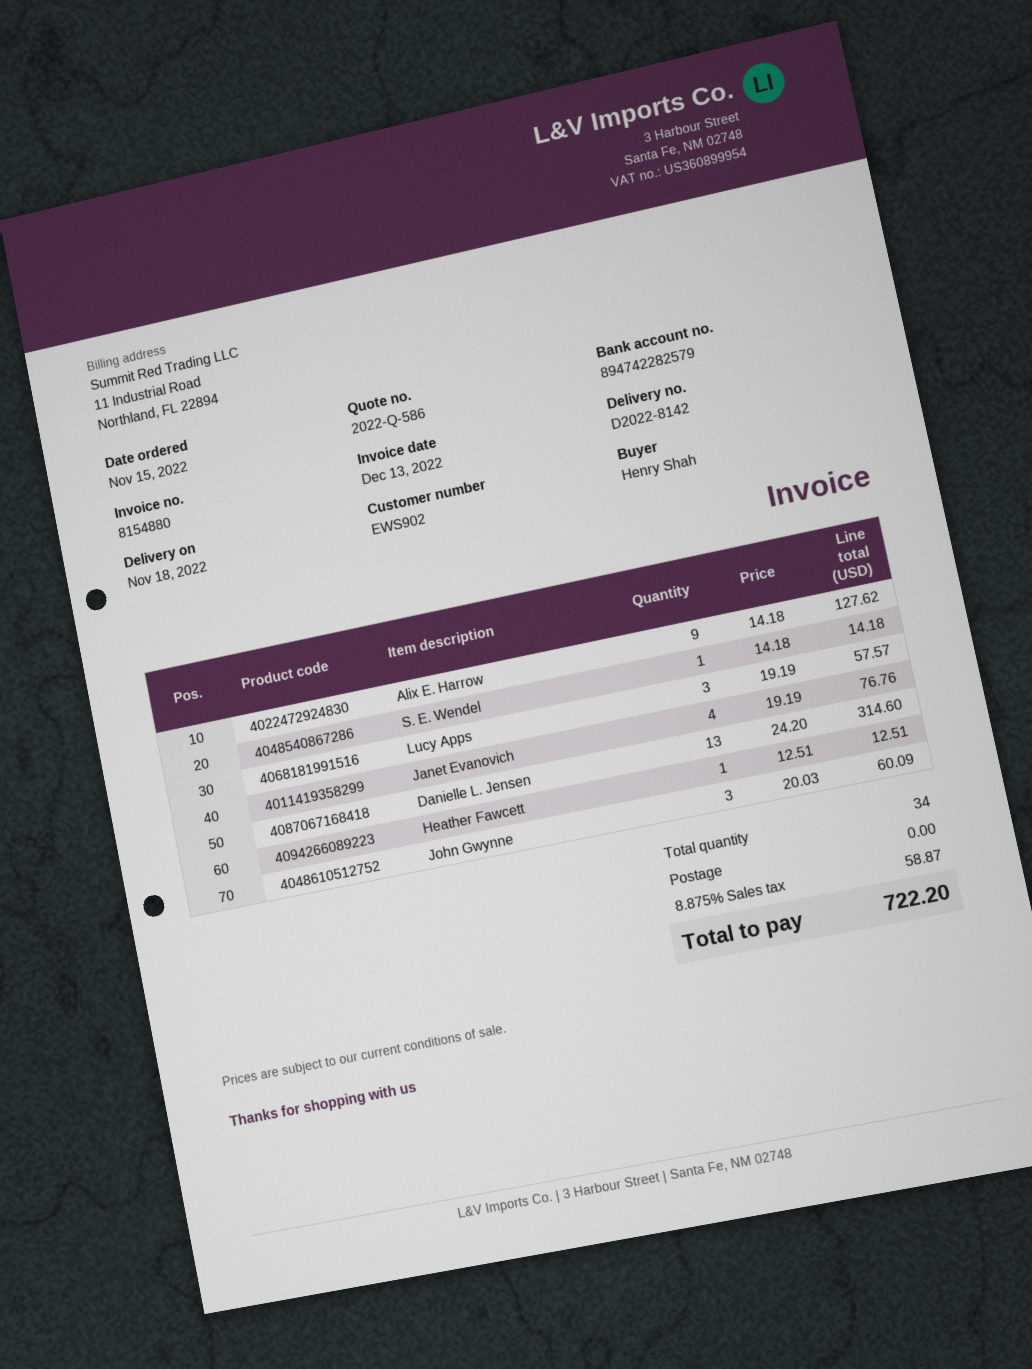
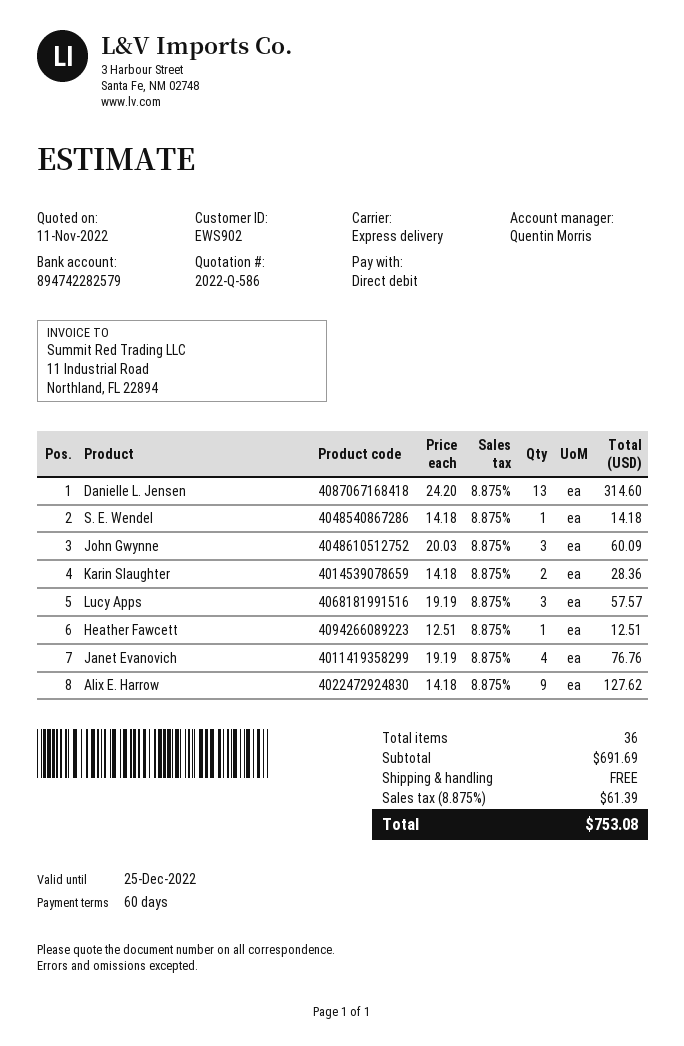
Karin Slaughter: none -> 2 x 14.18 = 28.36
total quantity: 34 -> 36
tax: 8.875% = 58.87 -> 8.875% = 61.39
total: 722.20 -> 753.08

